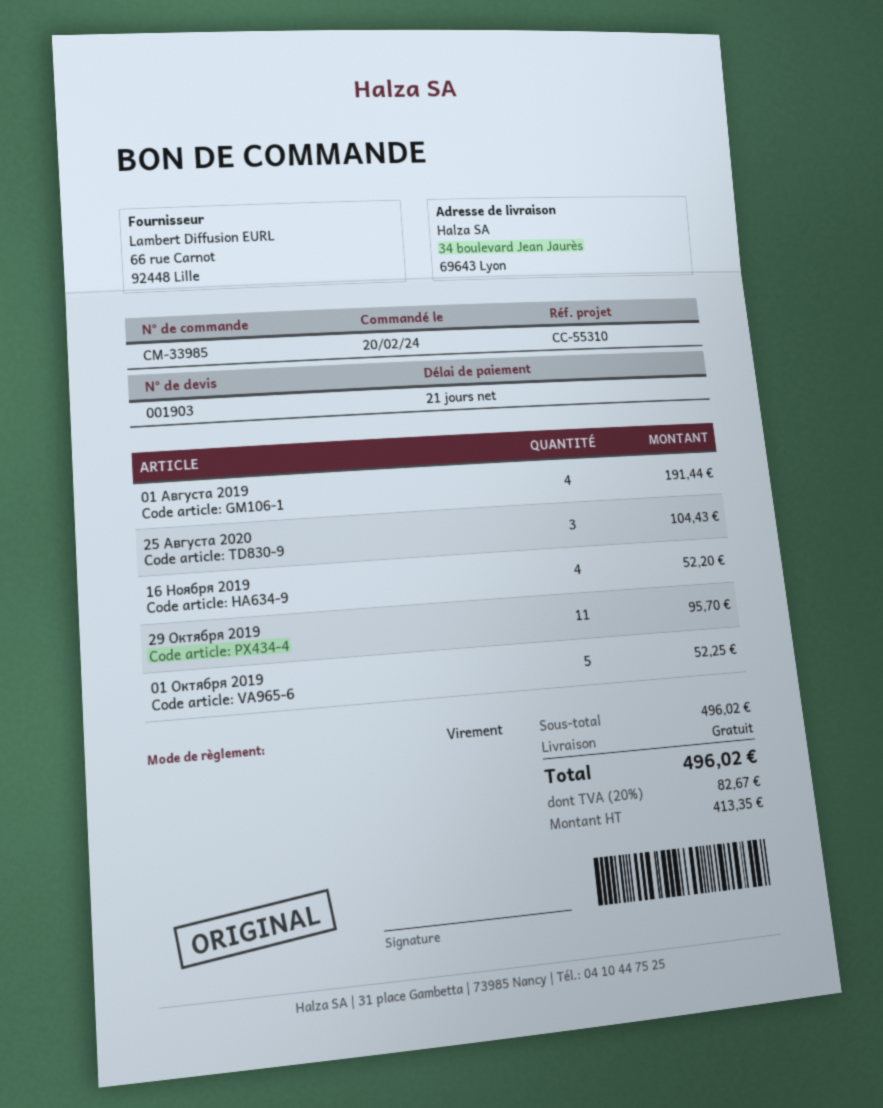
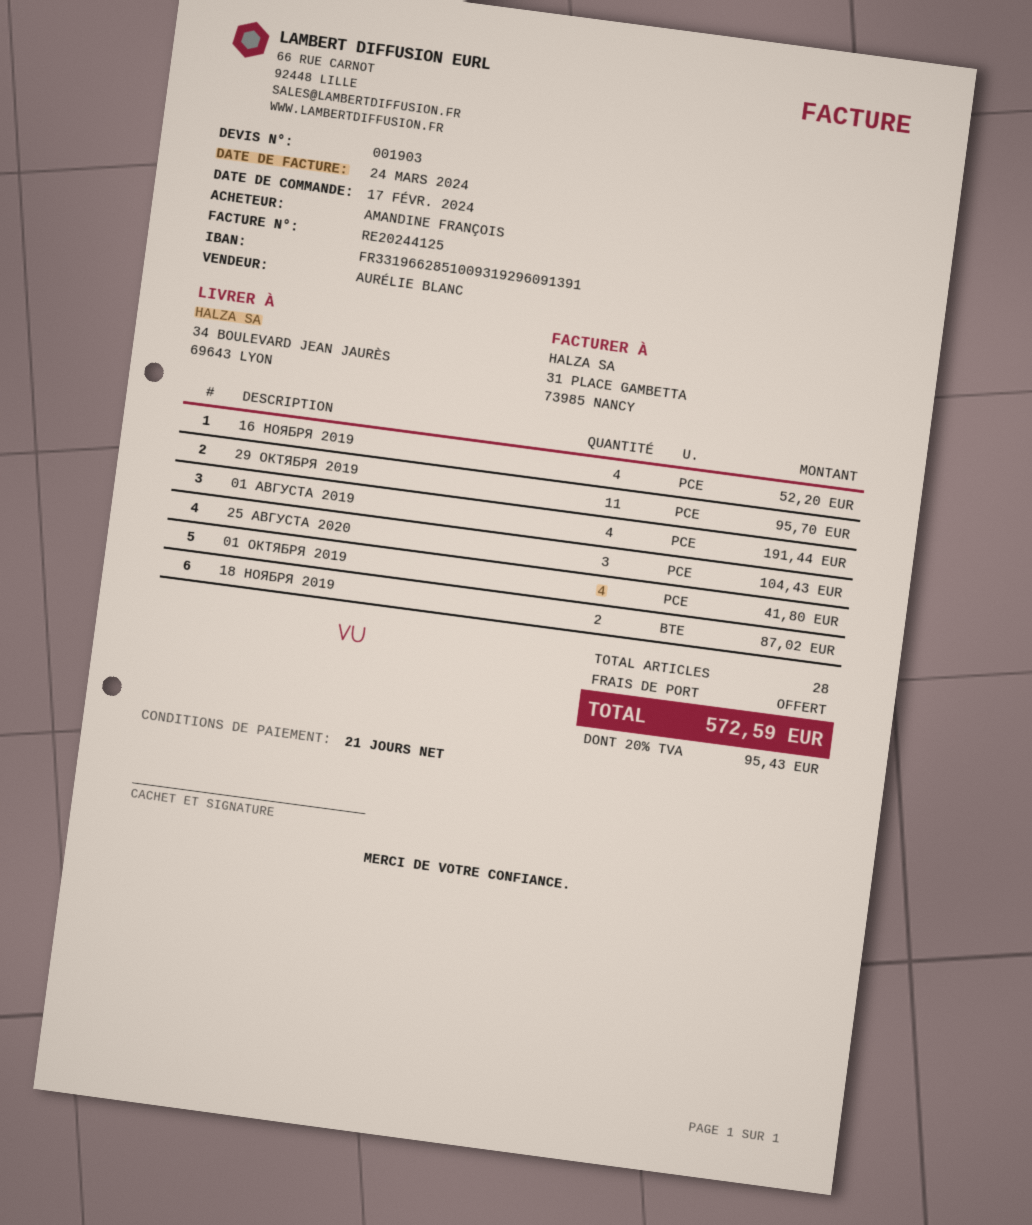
order date: 2024-02-20 -> 2024-02-17
01 Октября 2019: 5 for 52.25 -> 4 for 41.80
18 НОЯБРЯ 2019: none -> 2 for 87.02
tax: 20% = 82.67 -> 20% = 95.43
total: 496.02 -> 572.59

